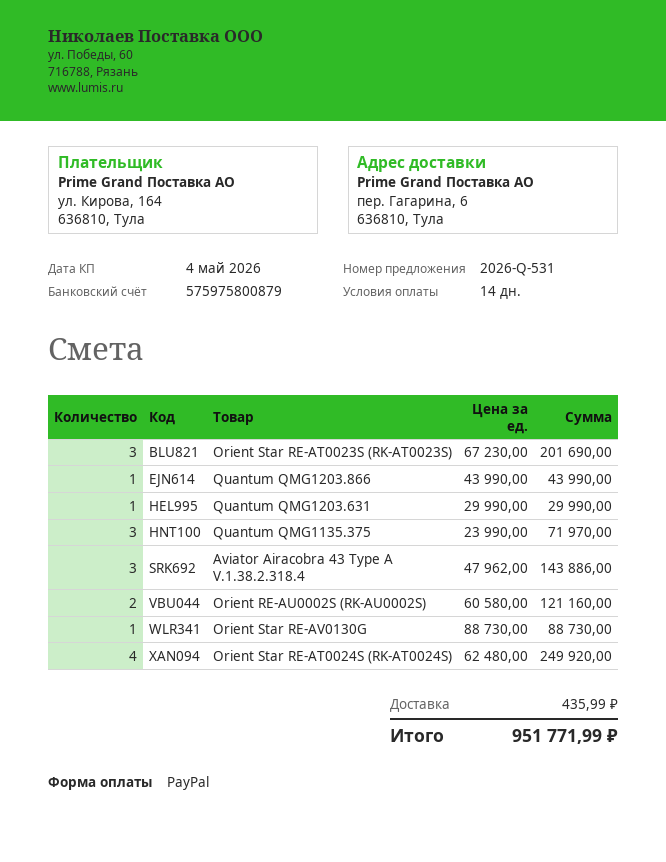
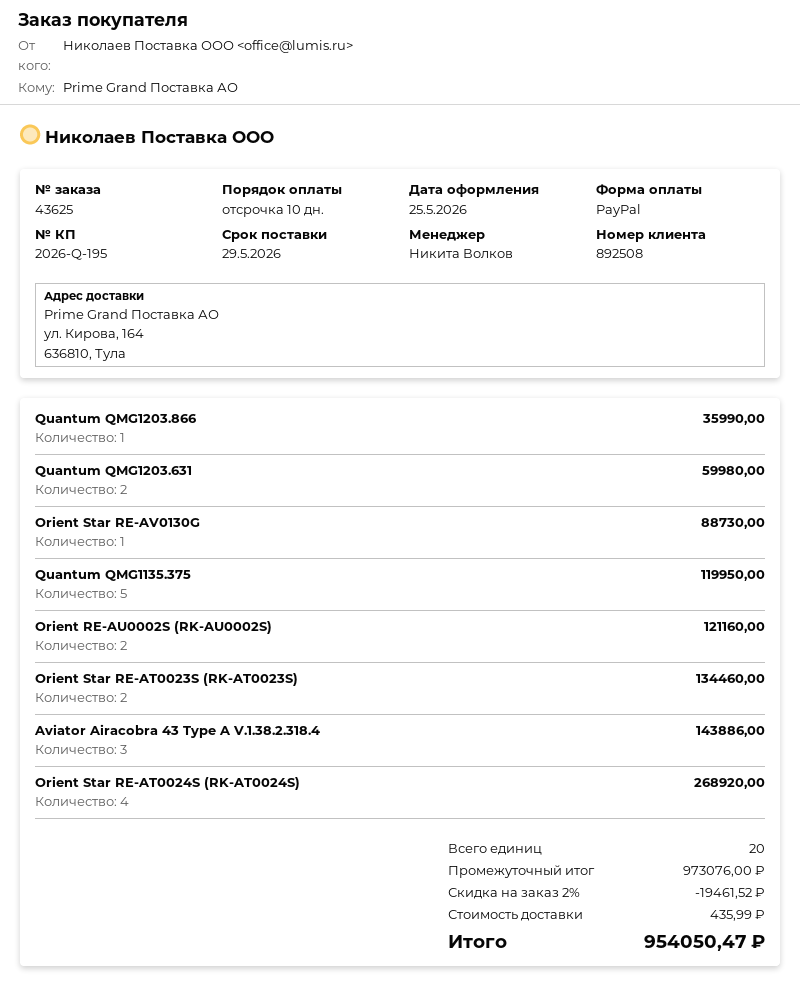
quote number: 2026-Q-531 -> 2026-Q-195
payment terms: 14 days -> 10 days
ship to: пер. Гагарина, 6, 636810, Тула -> ул. Кирова, 164, 636810, Тула
Orient Star RE-AT0023S (RK-AT0023S): 3 for 201690.00 -> 2 for 134460.00
Quantum QMG1203.866: 1 for 43990.00 -> 1 for 35990.00
Quantum QMG1203.631: 1 for 29990.00 -> 2 for 59980.00
Quantum QMG1135.375: 3 for 71970.00 -> 5 for 119950.00
Orient Star RE-AT0024S (RK-AT0024S): 4 for 249920.00 -> 4 for 268920.00
discount: none -> 2% = 19461.52
total: 951771.99 -> 954050.47

